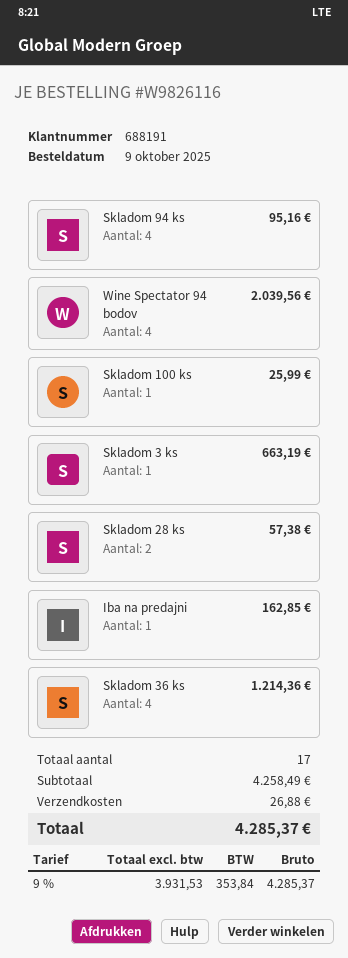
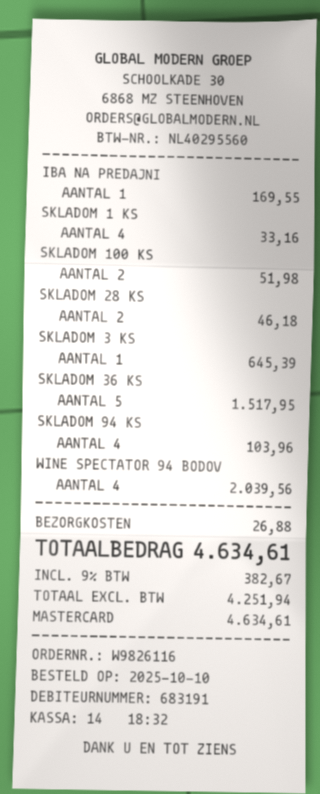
order date: 2025-10-09 -> 2025-10-10
customer number: 688191 -> 683191
Skladom 94 ks: 4 for 95.16 -> 4 for 103.96
Skladom 100 ks: 1 for 25.99 -> 2 for 51.98
Skladom 3 ks: 1 for 663.19 -> 1 for 645.39
Skladom 28 ks: 2 for 57.38 -> 2 for 46.18
Iba na predajni: 1 for 162.85 -> 1 for 169.55
Skladom 36 ks: 4 for 1214.36 -> 5 for 1517.95
SKLADOM 1 KS: none -> 4 for 33.16
net: 3931.53 -> 4251.94
tax: 9% = 353.84 -> 9% = 382.67
total: 4285.37 -> 4634.61

